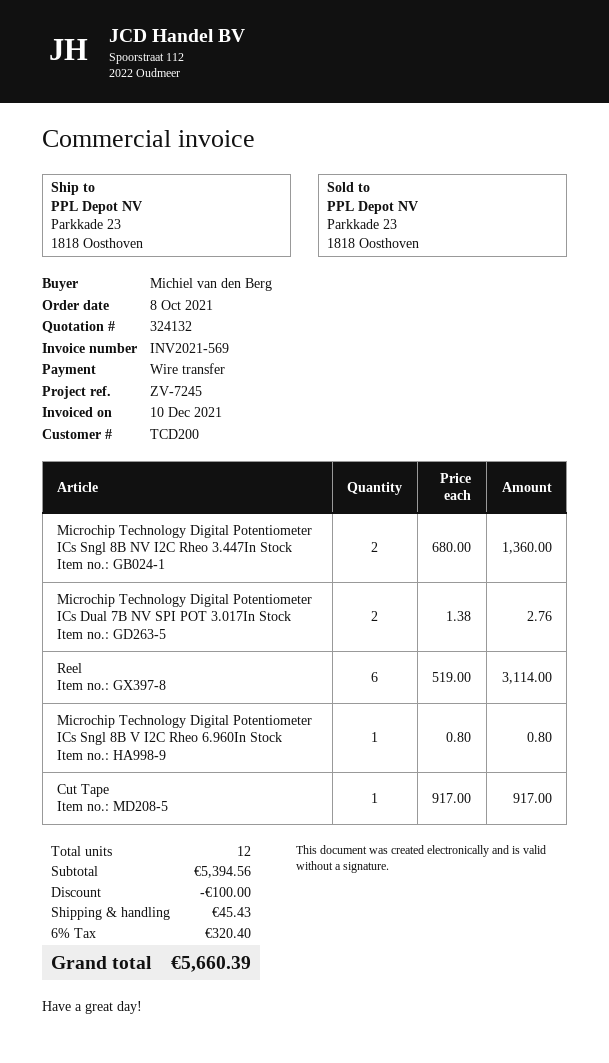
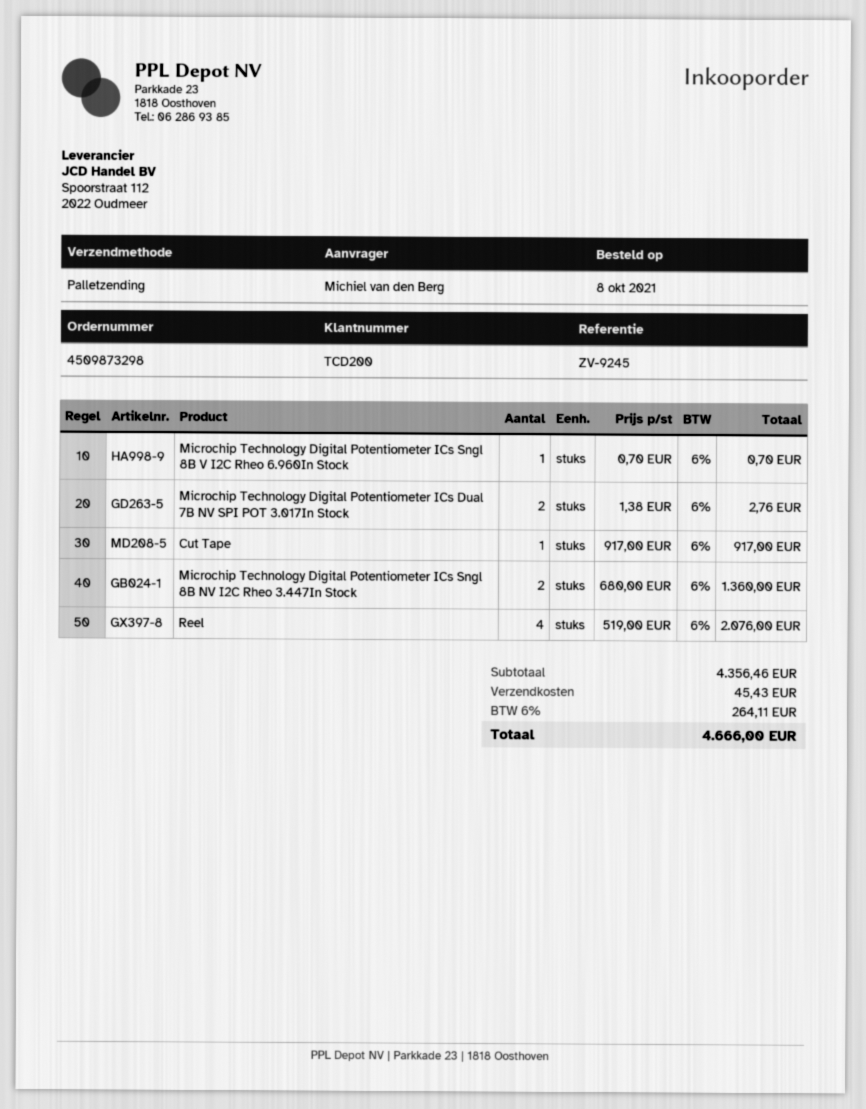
reference: ZV-7245 -> ZV-9245
Reel: 6 x 519.00 = 3114.00 -> 4 x 519.00 = 2076.00
Microchip Technology Digital Potentiometer ICs Sngl 8B V I2C Rheo 6.960In Stock: 1 x 0.80 = 0.80 -> 1 x 0.70 = 0.70
subtotal: 5394.56 -> 4356.46
discount: 100.00 -> none
tax: 6% = 320.40 -> 6% = 264.11
total: 5660.39 -> 4666.00

